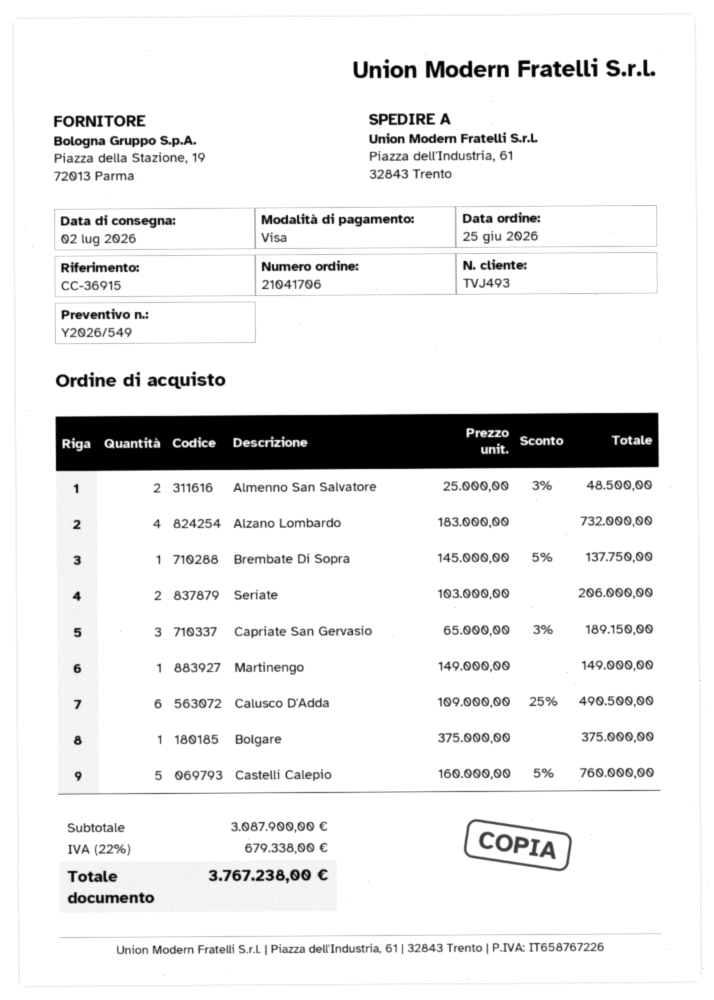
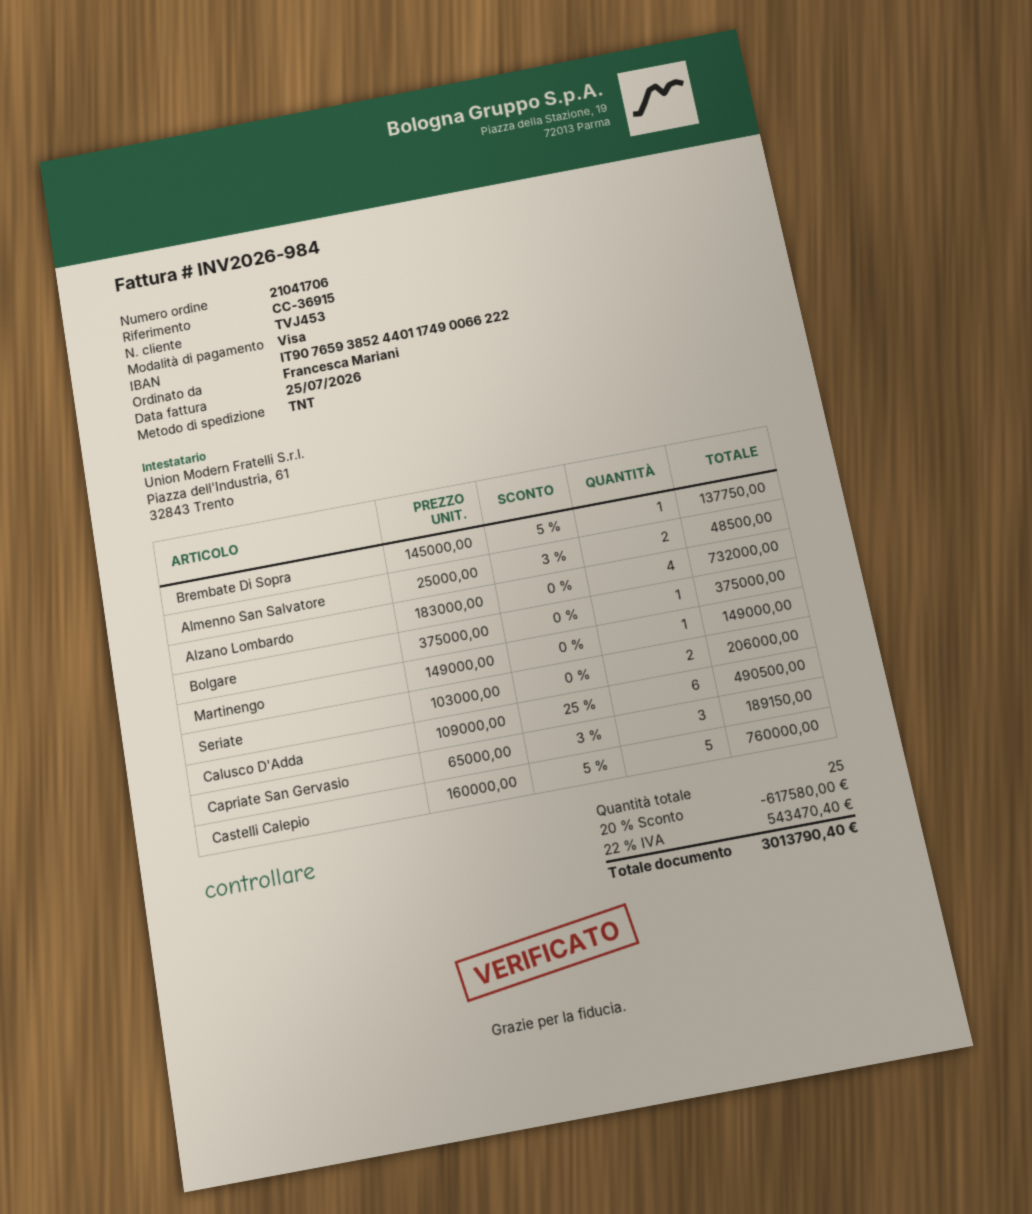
customer number: TVJ493 -> TVJ453
discount: none -> 20% = 617580.00
tax: 22% = 679338.00 -> 22% = 543470.40
total: 3767238.00 -> 3013790.40

